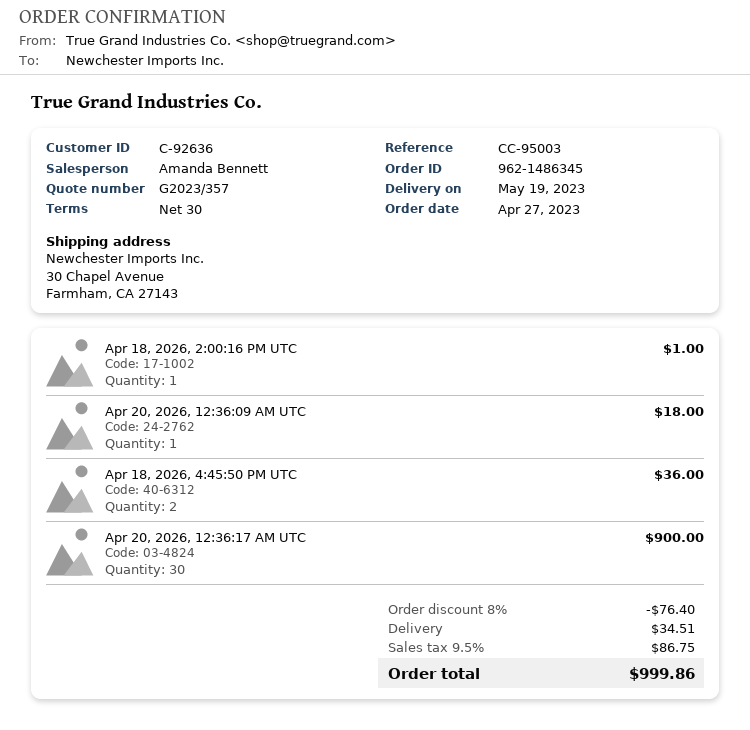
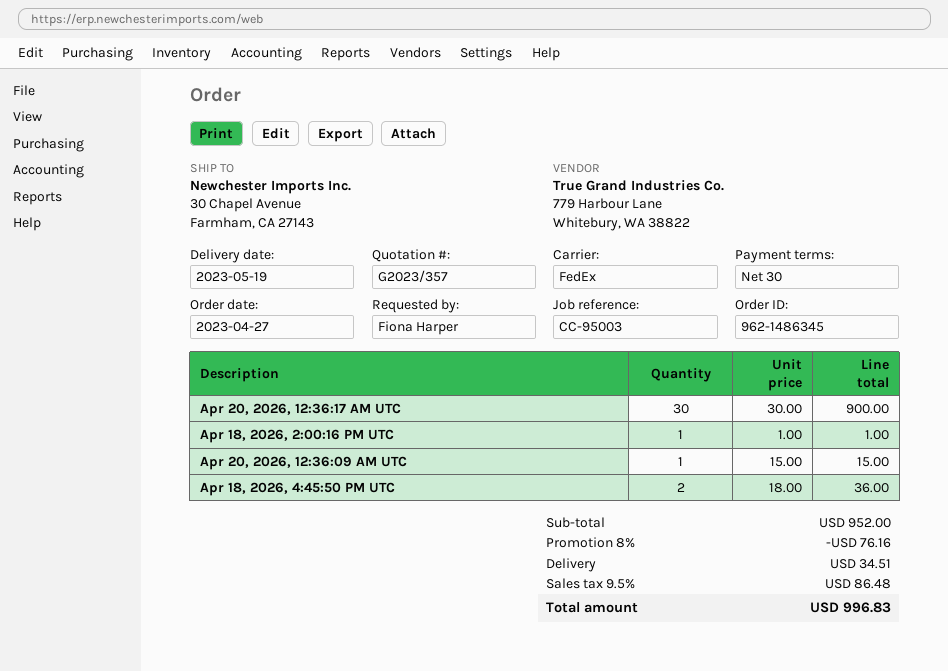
Apr 20, 2026, 12:36:09 AM UTC: 1 for 18.00 -> 1 for 15.00
discount: 8% = 76.40 -> 8% = 76.16
tax: 9.5% = 86.75 -> 9.5% = 86.48
total: 999.86 -> 996.83

